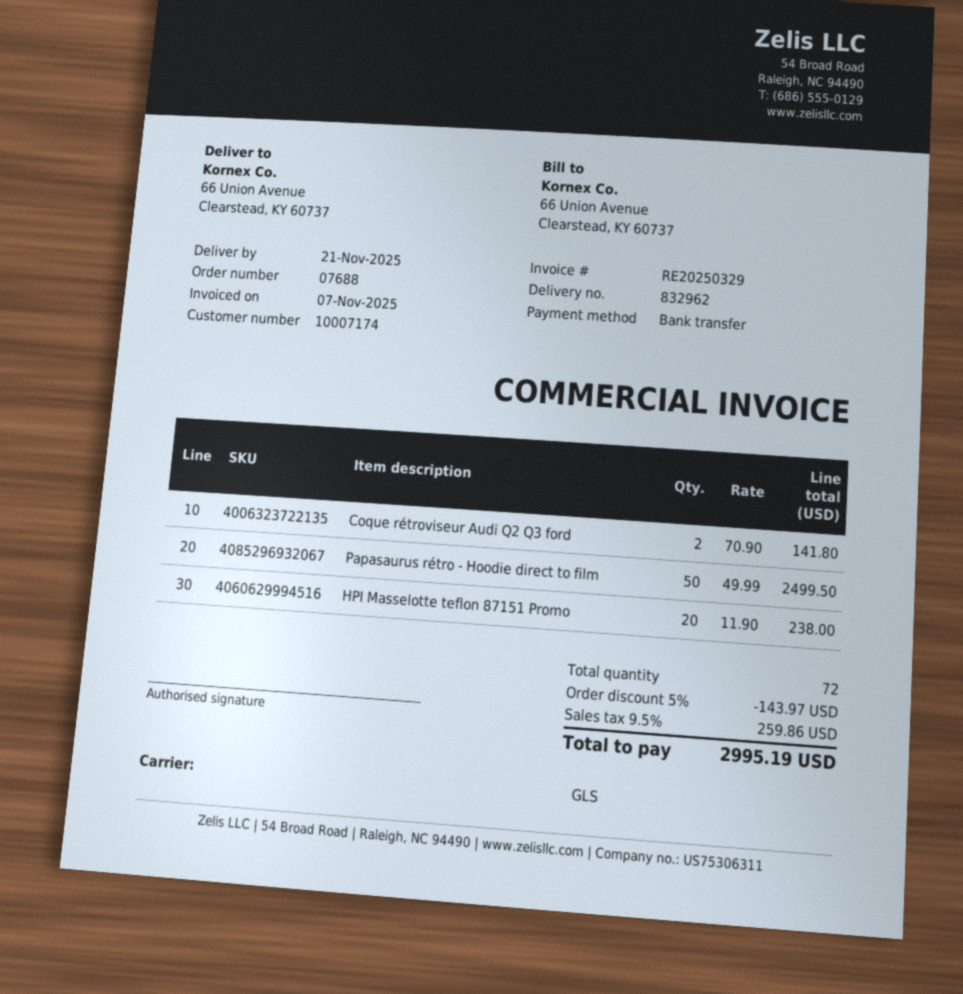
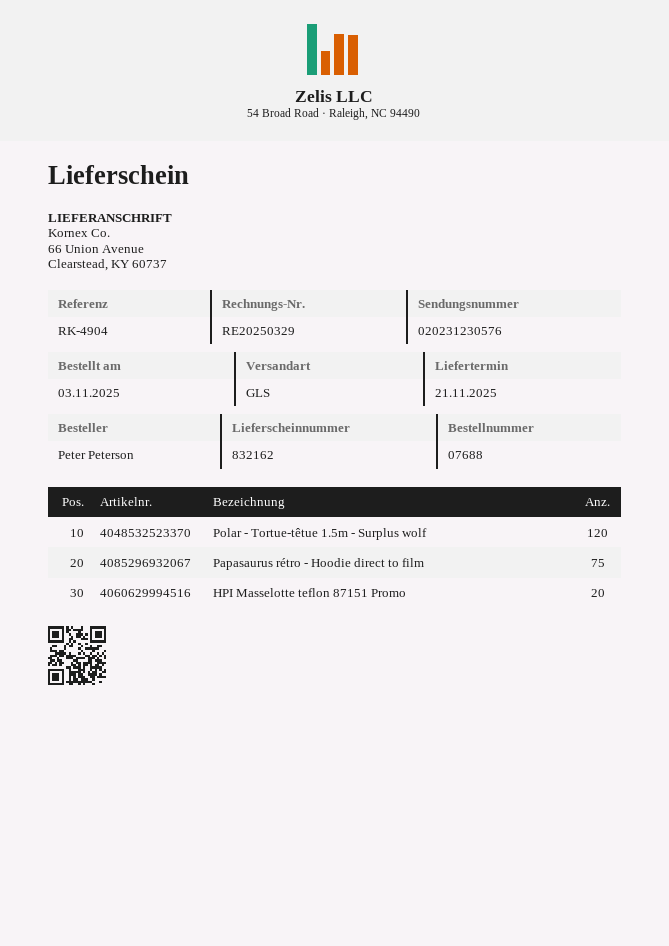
delivery note number: 832962 -> 832162
Coque rétroviseur Audi Q2 Q3 ford: 2 -> none
Papasaurus rétro - Hoodie direct to film: 50 -> 75
Polar - Tortue-têtue 1.5m - Surplus wolf: none -> 120

